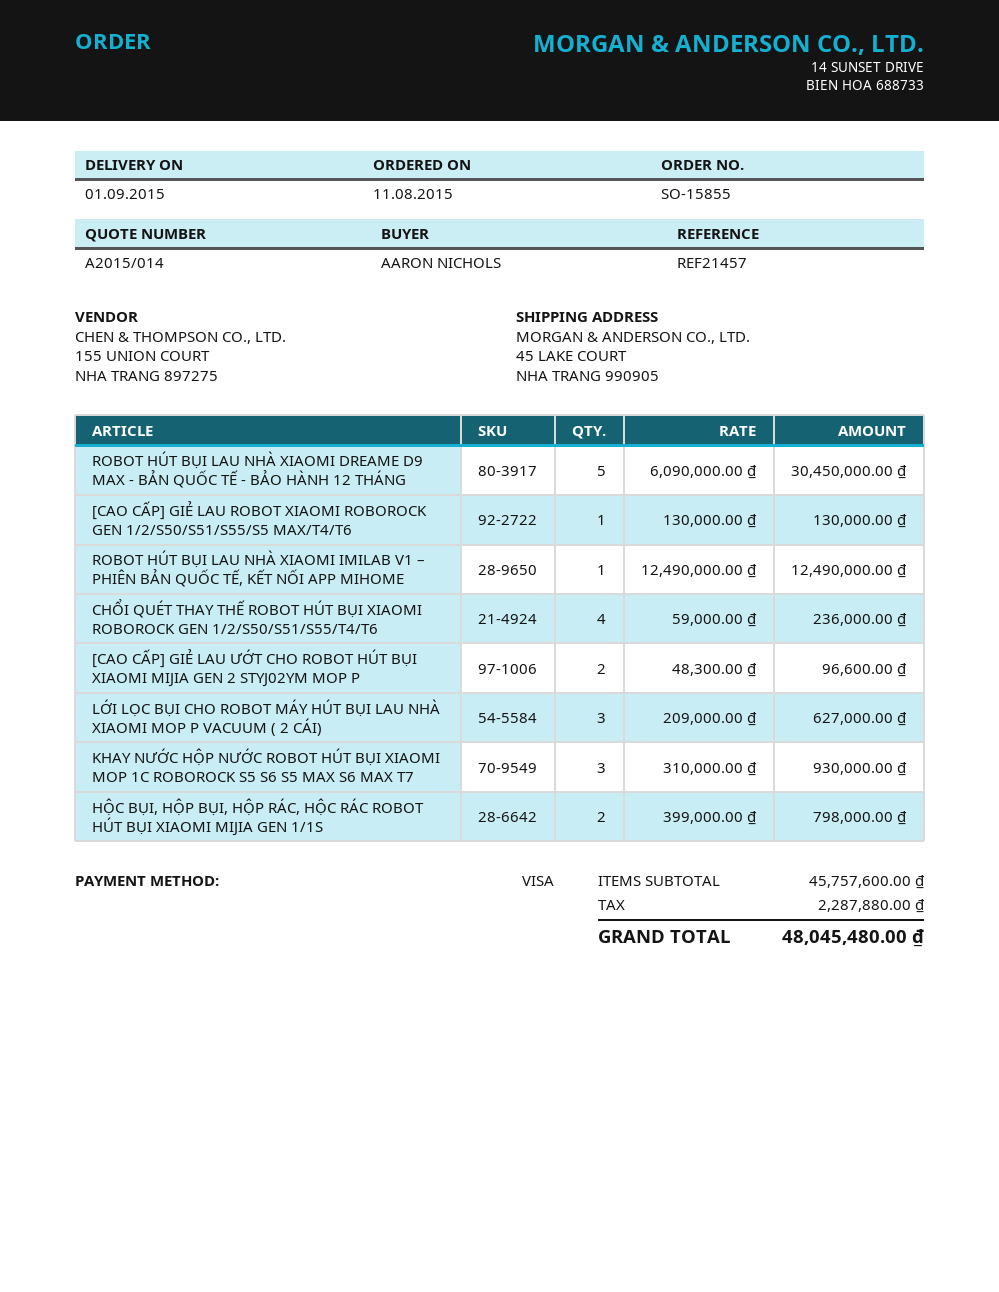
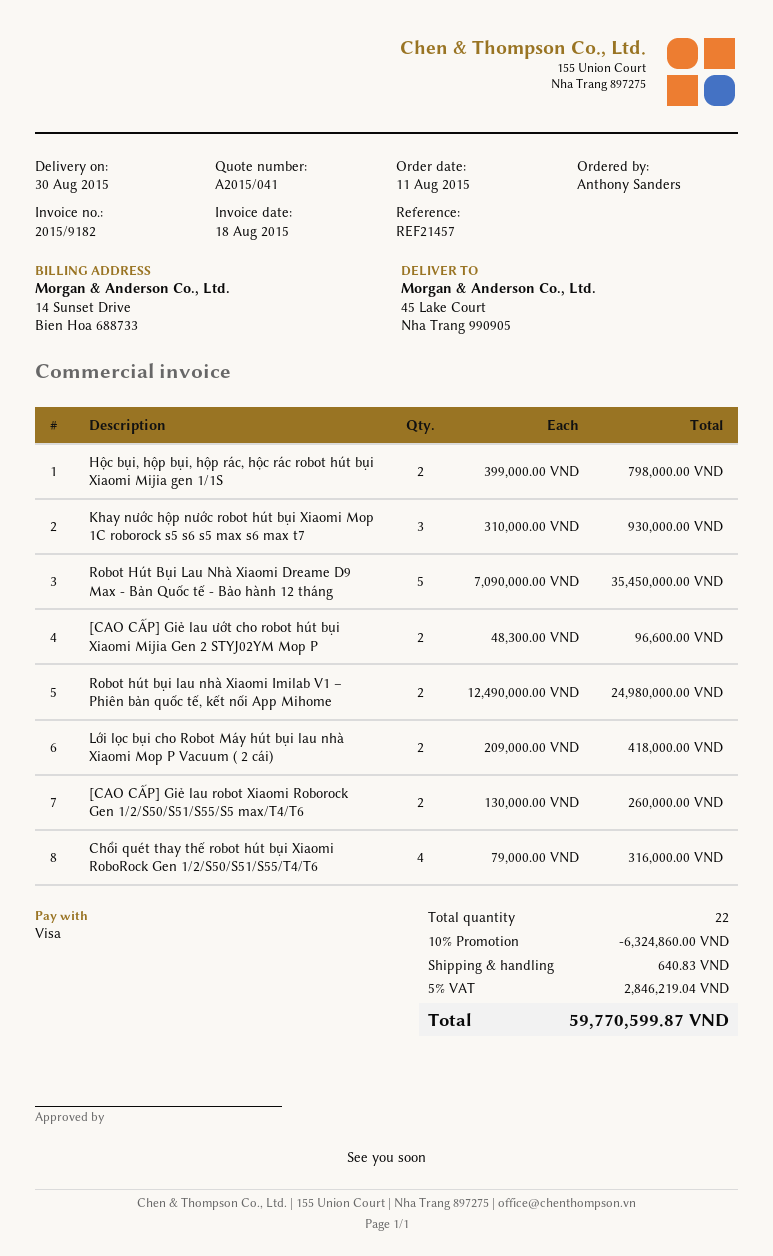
quote number: A2015/014 -> A2015/041
delivery date: 2015-09-01 -> 2015-08-30
ordered by: AARON NICHOLS -> Anthony Sanders
ROBOT HÚT BỤI LAU NHÀ XIAOMI DREAME D9 MAX - BẢN QUỐC TẾ - BẢO HÀNH 12 THÁNG: 5 x 6090000.00 = 30450000.00 -> 5 x 7090000.00 = 35450000.00
[CAO CẤP] GIẺ LAU ROBOT XIAOMI ROBOROCK GEN 1/2/S50/S51/S55/S5 MAX/T4/T6: 1 x 130000.00 = 130000.00 -> 2 x 130000.00 = 260000.00
ROBOT HÚT BỤI LAU NHÀ XIAOMI IMILAB V1 – PHIÊN BẢN QUỐC TẾ, KẾT NỐI APP MIHOME: 1 x 12490000.00 = 12490000.00 -> 2 x 12490000.00 = 24980000.00
CHỔI QUÉT THAY THẾ ROBOT HÚT BỤI XIAOMI ROBOROCK GEN 1/2/S50/S51/S55/T4/T6: 4 x 59000.00 = 236000.00 -> 4 x 79000.00 = 316000.00
LỚI LỌC BỤI CHO ROBOT MÁY HÚT BỤI LAU NHÀ XIAOMI MOP P VACUUM ( 2 CÁI): 3 x 209000.00 = 627000.00 -> 2 x 209000.00 = 418000.00
discount: none -> 10% = 6324860.00
shipping: none -> 640.83
tax: 2287880.00 -> 2846219.04
total: 48045480.00 -> 59770599.87

